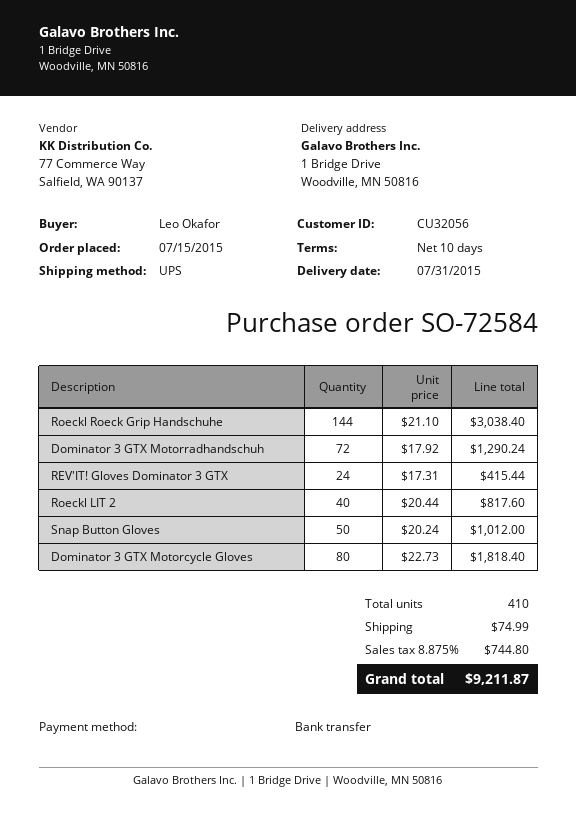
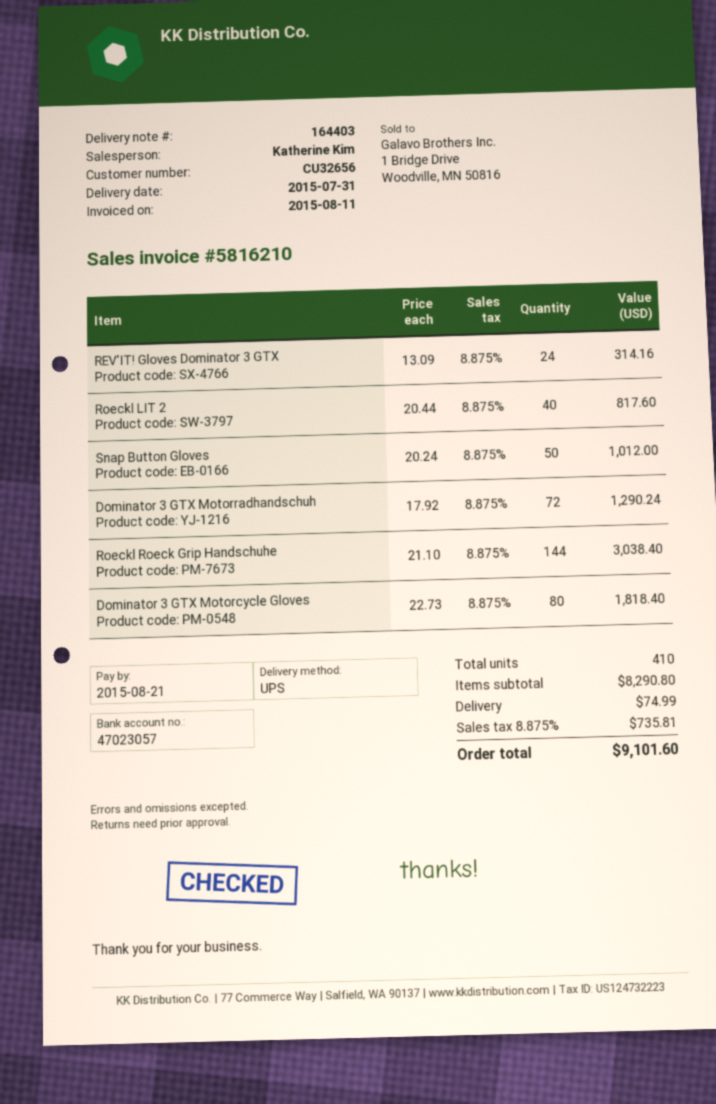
customer number: CU32056 -> CU32656
REV'IT! Gloves Dominator 3 GTX: 24 x 17.31 = 415.44 -> 24 x 13.09 = 314.16
tax: 8.875% = 744.80 -> 8.875% = 735.81
total: 9211.87 -> 9101.60

